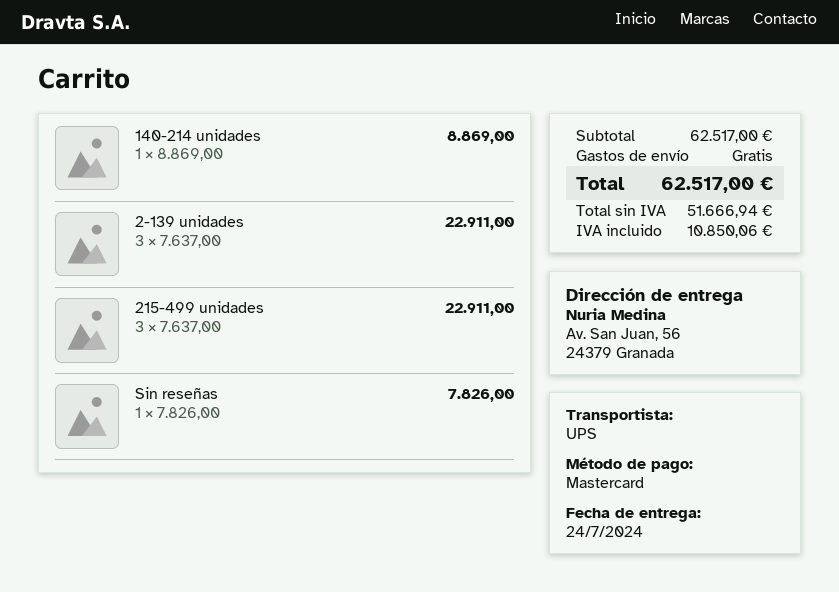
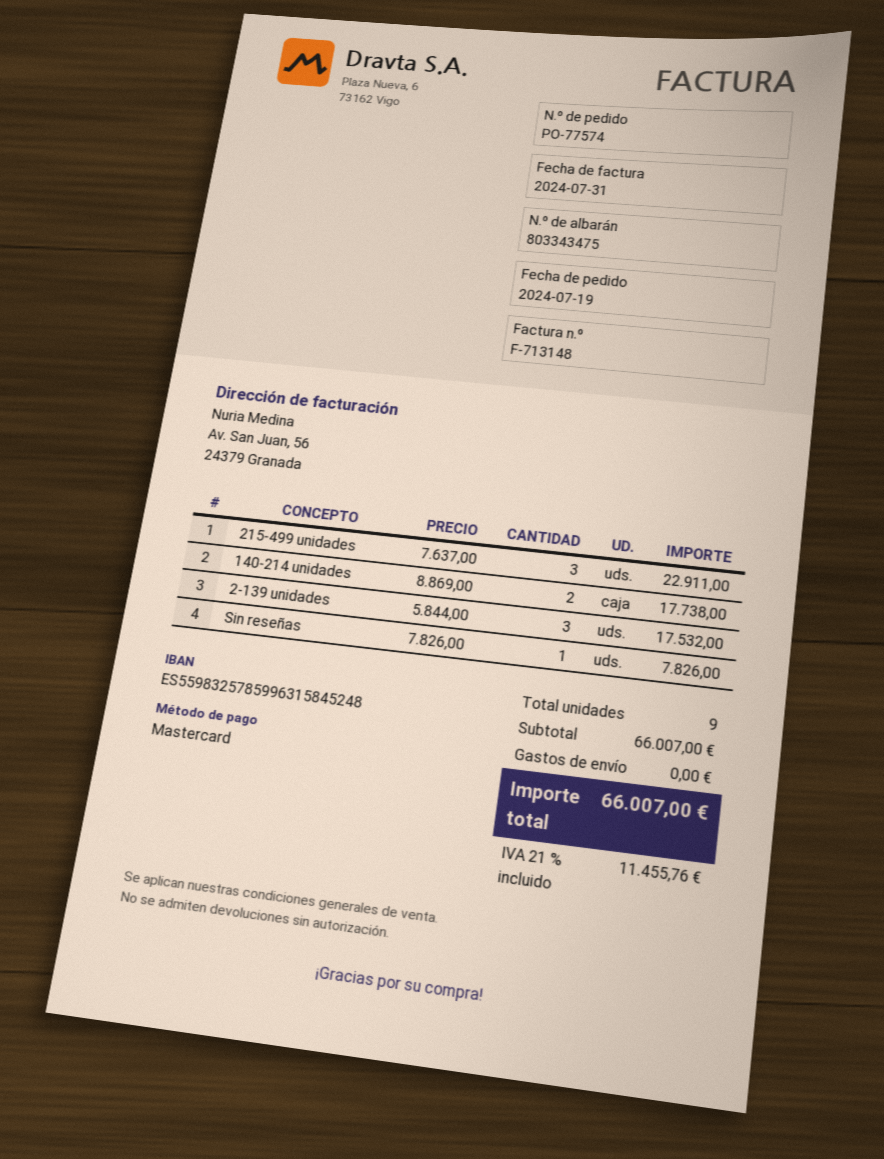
140-214 unidades: 1 x 8869.00 = 8869.00 -> 2 x 8869.00 = 17738.00
2-139 unidades: 3 x 7637.00 = 22911.00 -> 3 x 5844.00 = 17532.00
subtotal: 62517.00 -> 66007.00
tax: 10850.06 -> 11455.76
total: 62517.00 -> 66007.00

